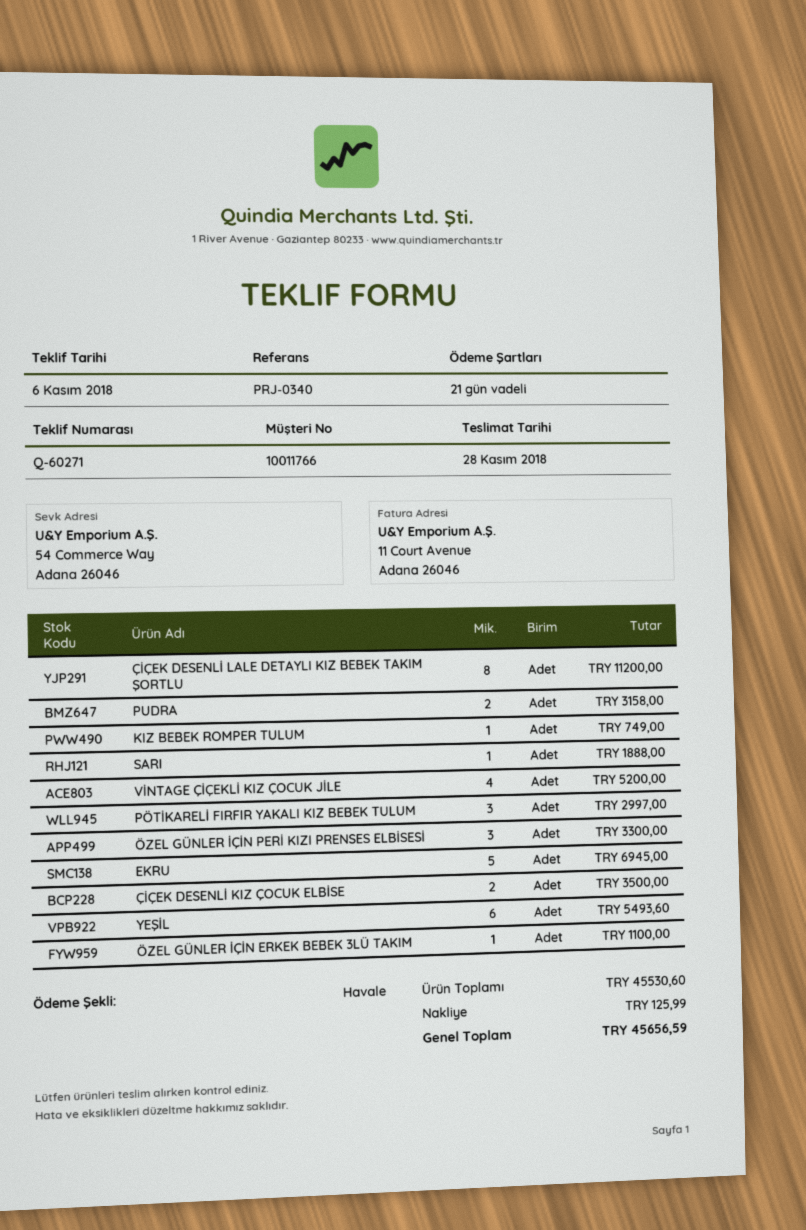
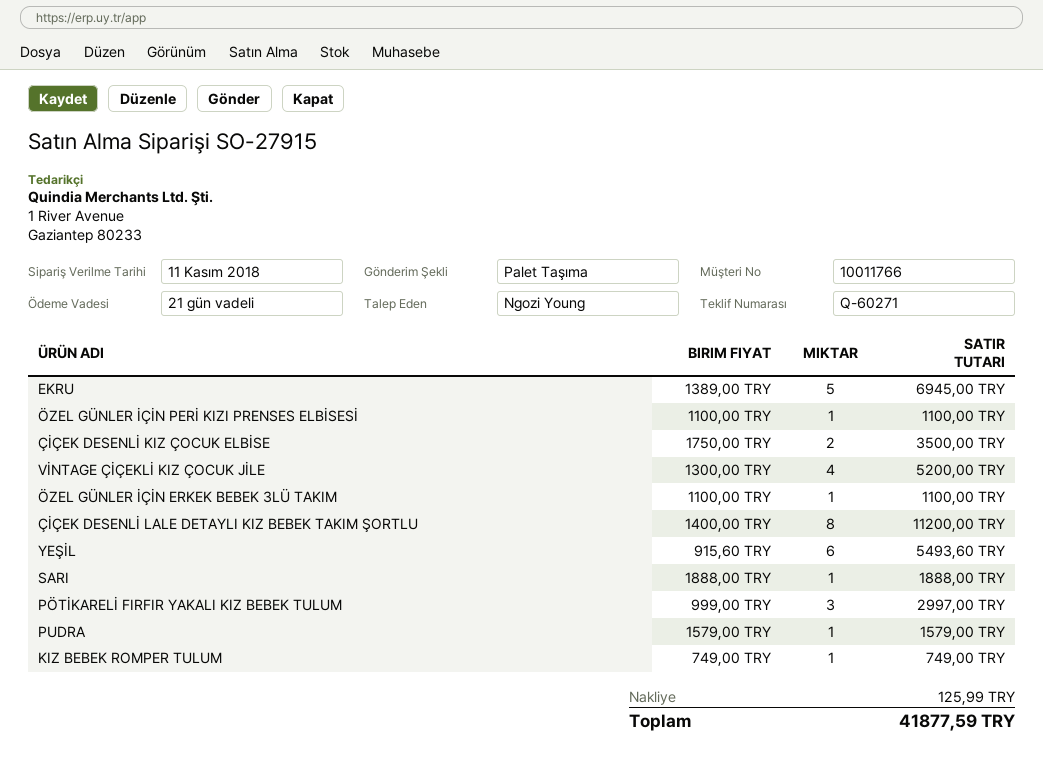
PUDRA: 2 for 3158.00 -> 1 for 1579.00
ÖZEL GÜNLER İÇİN PERİ KIZI PRENSES ELBİSESİ: 3 for 3300.00 -> 1 for 1100.00
total: 45656.59 -> 41877.59

